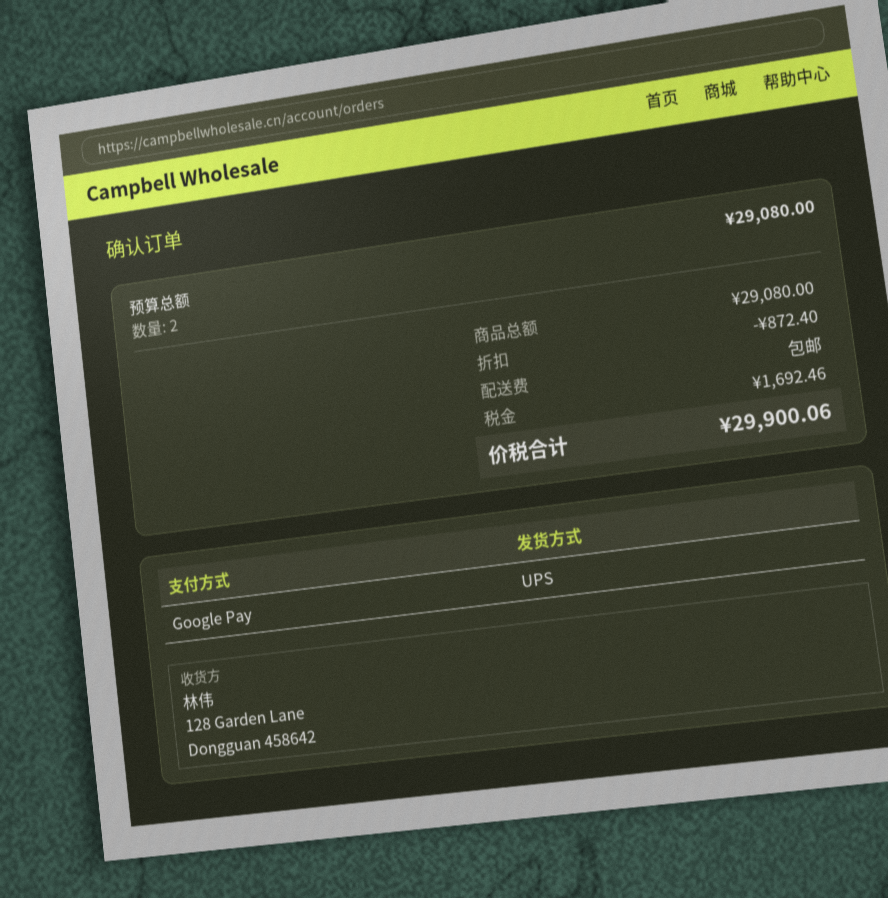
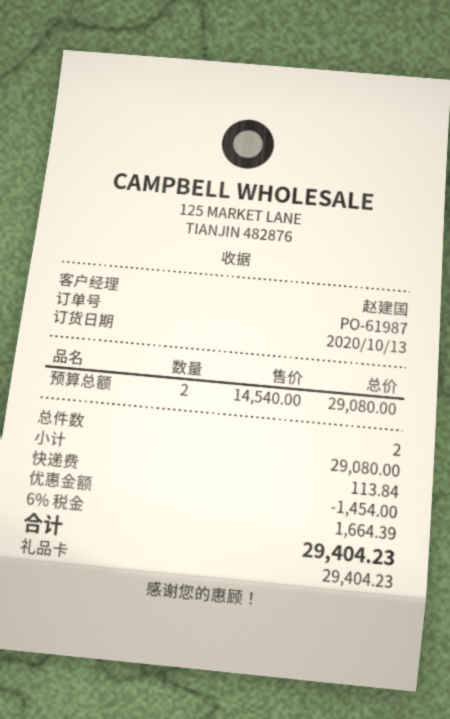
payment method: Google Pay -> gift card
discount: 872.40 -> 1454.00
shipping: 0.00 -> 113.84
tax: 1692.46 -> 1664.39
total: 29900.06 -> 29404.23

